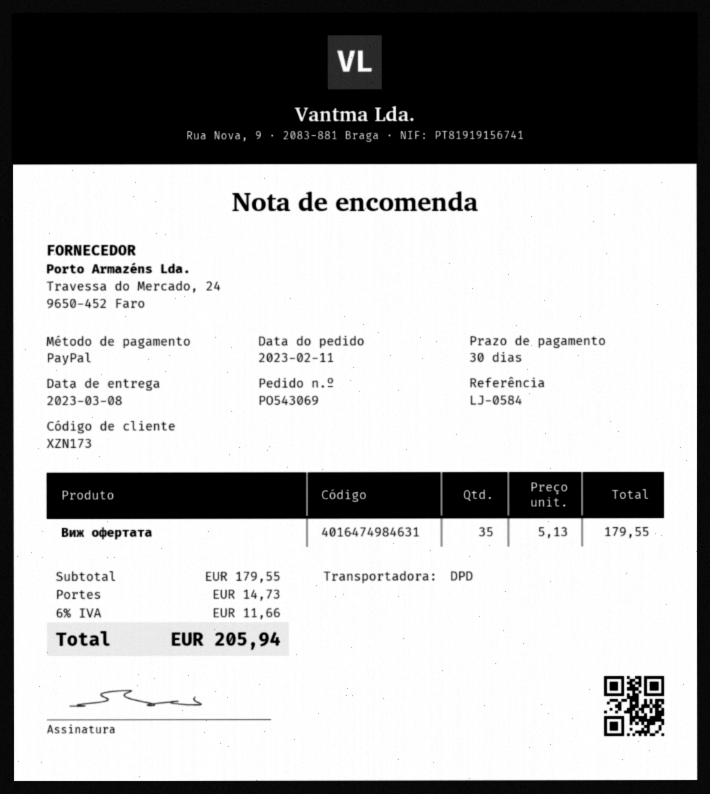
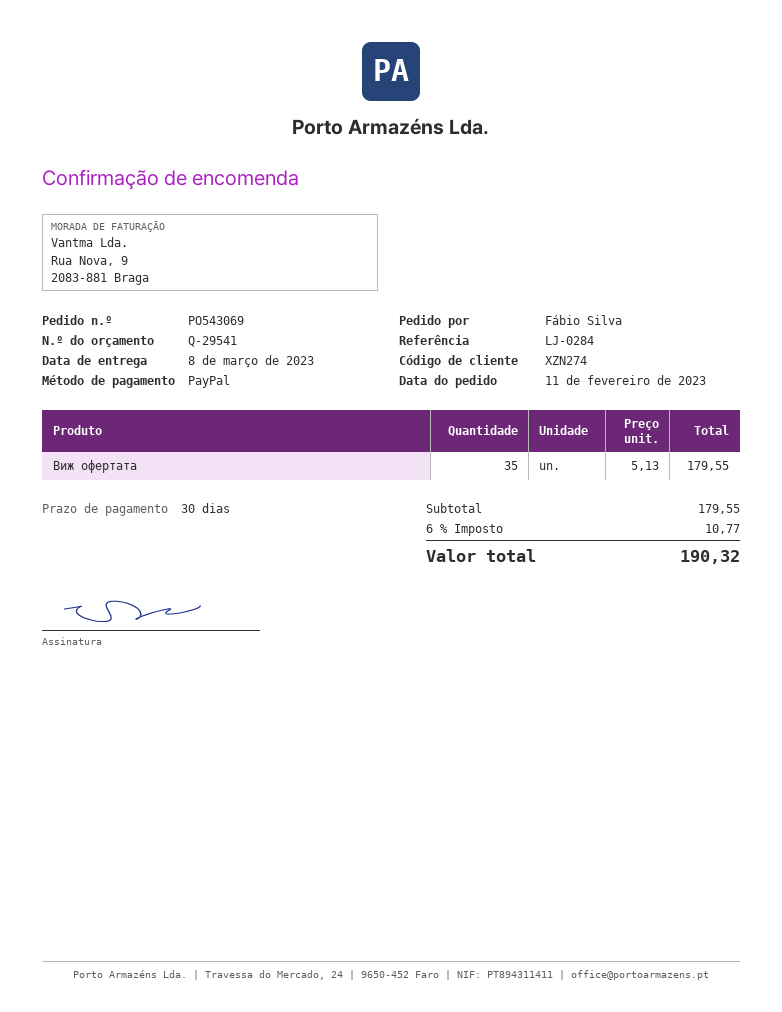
customer number: XZN173 -> XZN274
reference: LJ-0584 -> LJ-0284
shipping: 14.73 -> none
tax: 6% = 11.66 -> 6% = 10.77
total: 205.94 -> 190.32

